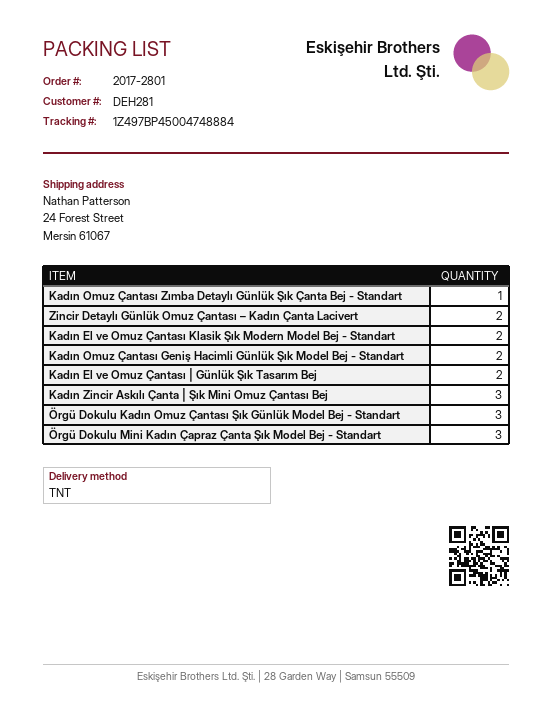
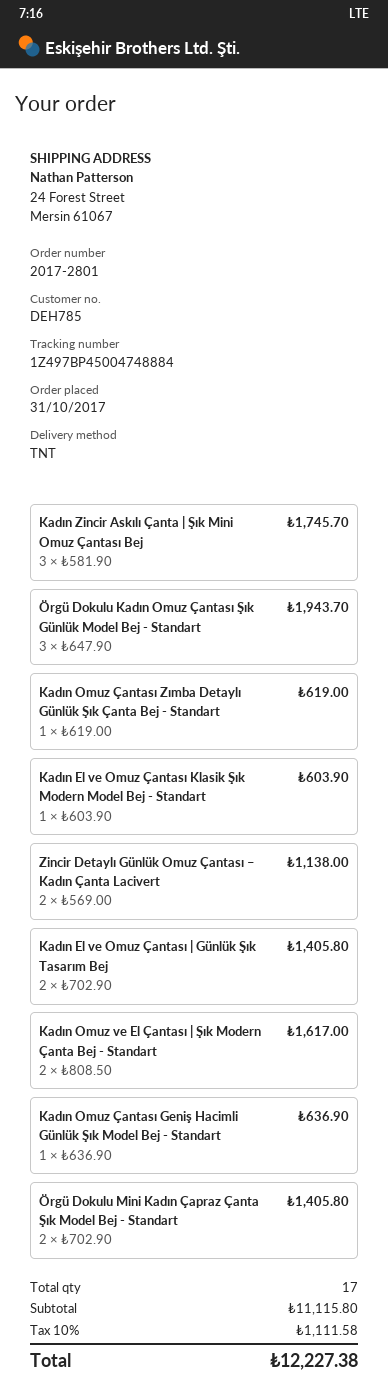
customer number: DEH281 -> DEH785
Kadın El ve Omuz Çantası Klasik Şık Modern Model Bej - Standart: 2 -> 1
Kadın Omuz Çantası Geniş Hacimli Günlük Şık Model Bej - Standart: 2 -> 1
Örgü Dokulu Mini Kadın Çapraz Çanta Şık Model Bej - Standart: 3 -> 2
Kadın Omuz ve El Çantası | Şık Modern Çanta Bej - Standart: none -> 2

